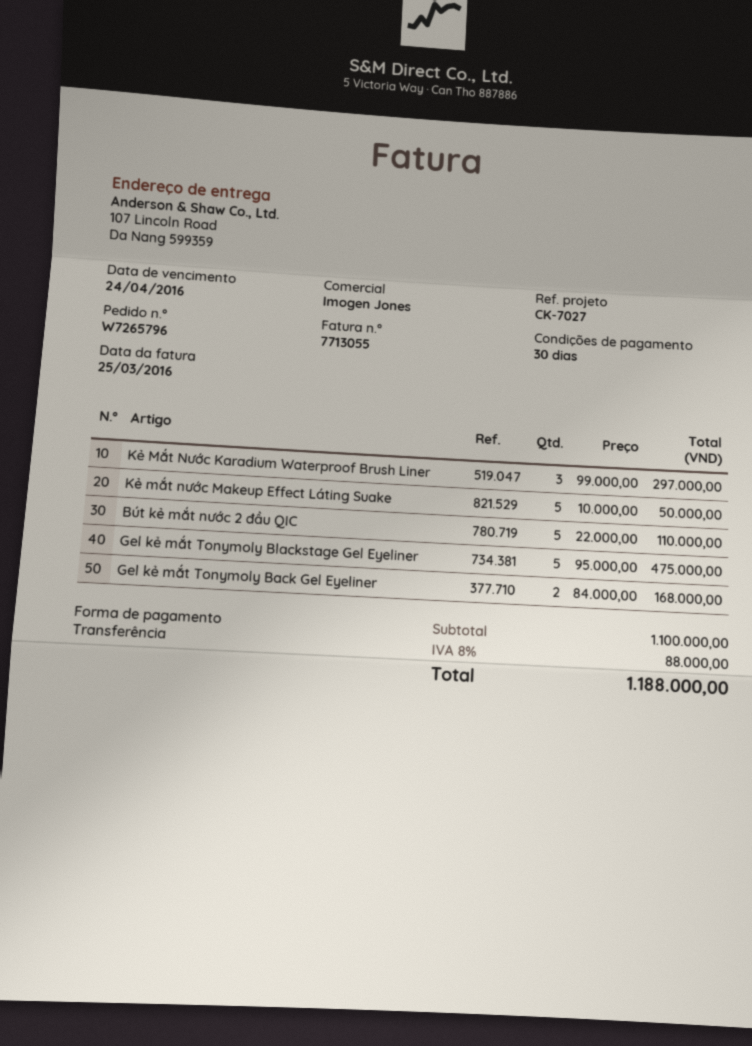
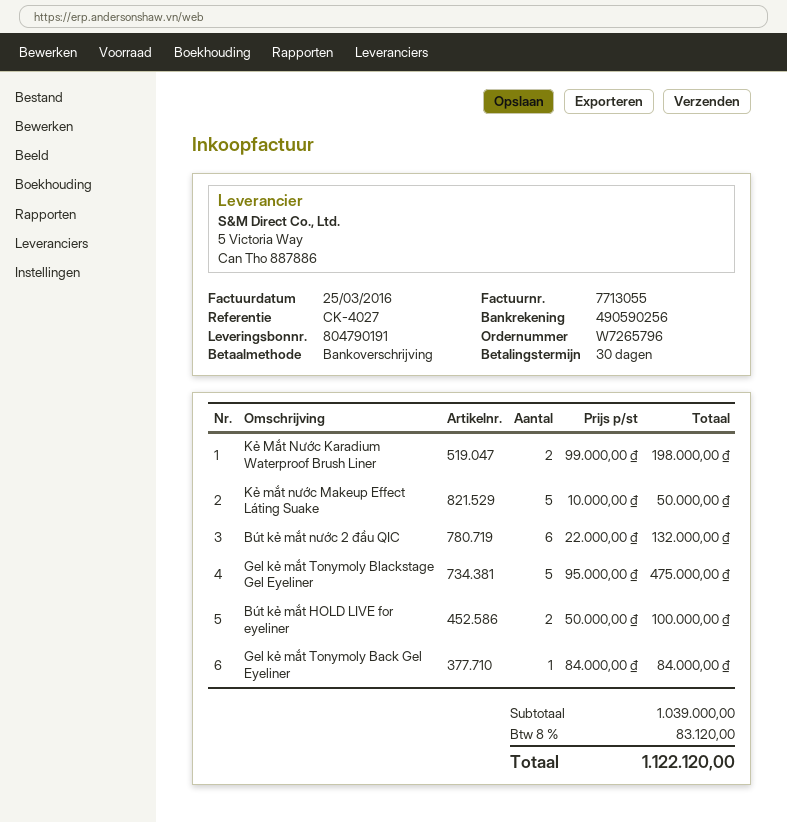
reference: CK-7027 -> CK-4027
Kẻ Mắt Nước Karadium Waterproof Brush Liner: 3 x 99000.00 = 297000.00 -> 2 x 99000.00 = 198000.00
Bút kẻ mắt nước 2 đầu QIC: 5 x 22000.00 = 110000.00 -> 6 x 22000.00 = 132000.00
Gel kẻ mắt Tonymoly Back Gel Eyeliner: 2 x 84000.00 = 168000.00 -> 1 x 84000.00 = 84000.00
Bút kẻ mắt HOLD LIVE for eyeliner: none -> 2 x 50000.00 = 100000.00
subtotal: 1100000.00 -> 1039000.00
tax: 8% = 88000.00 -> 8% = 83120.00
total: 1188000.00 -> 1122120.00

